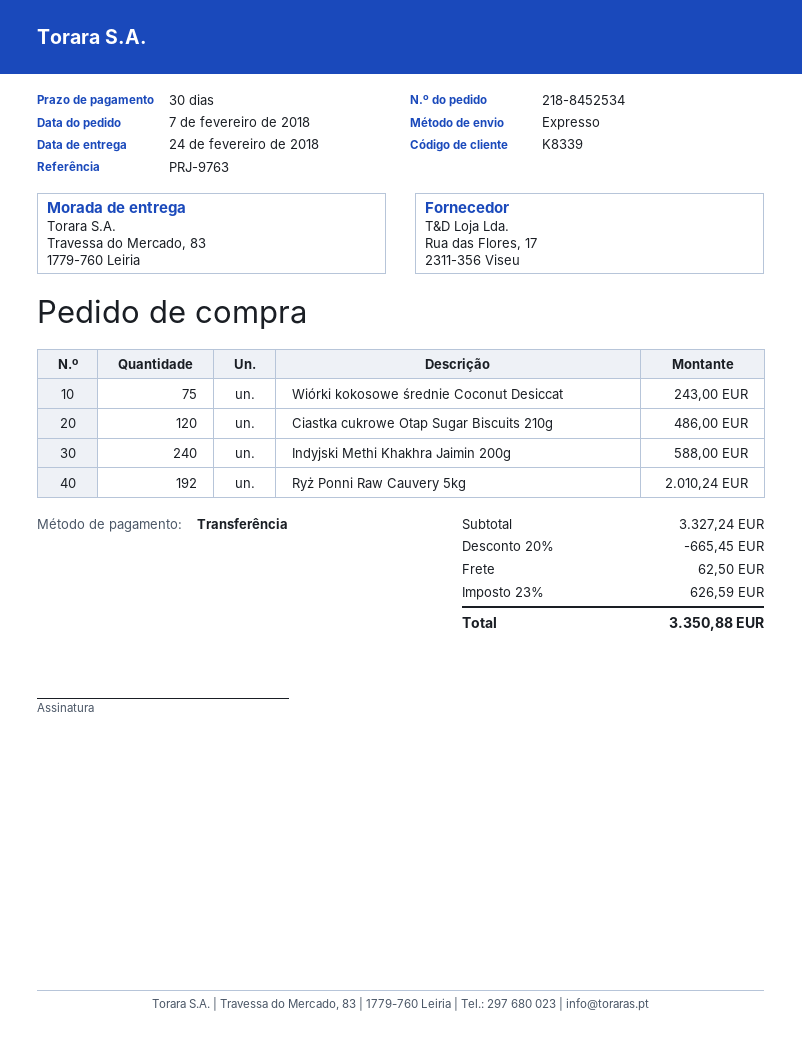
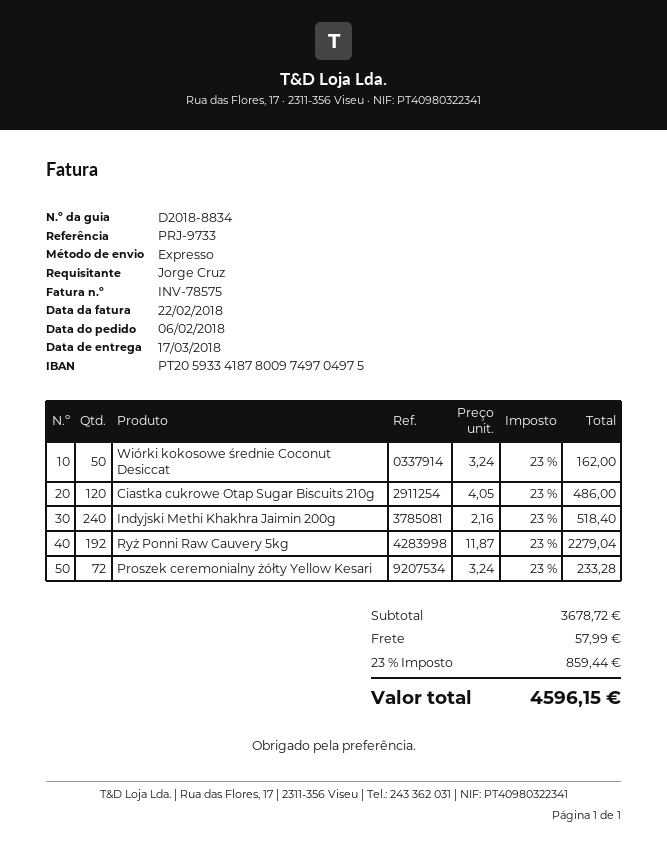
order date: 2018-02-07 -> 2018-02-06
delivery date: 2018-02-24 -> 2018-03-17
reference: PRJ-9763 -> PRJ-9733
Wiórki kokosowe średnie Coconut Desiccat: 75 for 243.00 -> 50 for 162.00
Indyjski Methi Khakhra Jaimin 200g: 240 for 588.00 -> 240 for 518.40
Ryż Ponni Raw Cauvery 5kg: 192 for 2010.24 -> 192 for 2279.04
Proszek ceremonialny żółty Yellow Kesari: none -> 72 for 233.28
subtotal: 3327.24 -> 3678.72
discount: 20% = 665.45 -> none
shipping: 62.50 -> 57.99
tax: 23% = 626.59 -> 23% = 859.44
total: 3350.88 -> 4596.15

